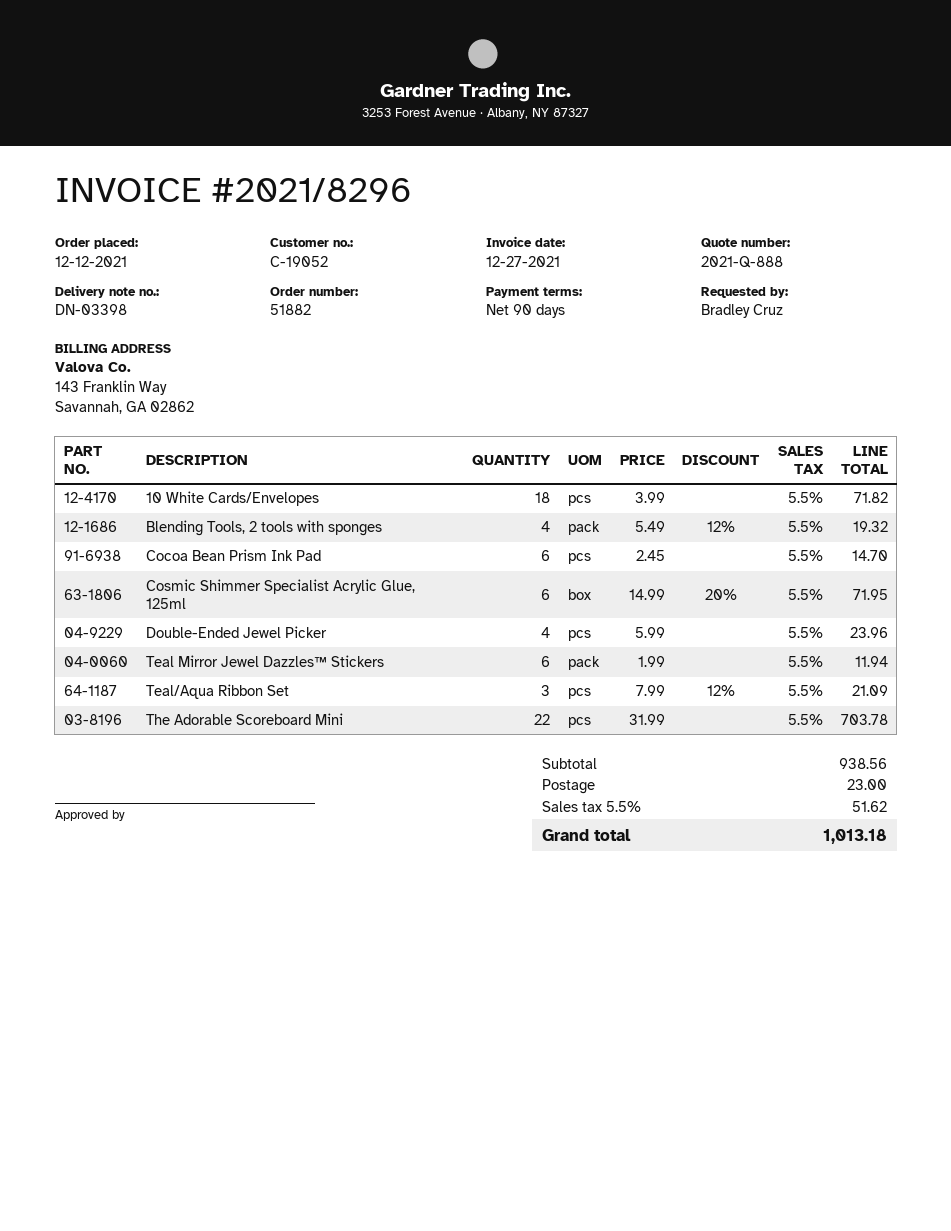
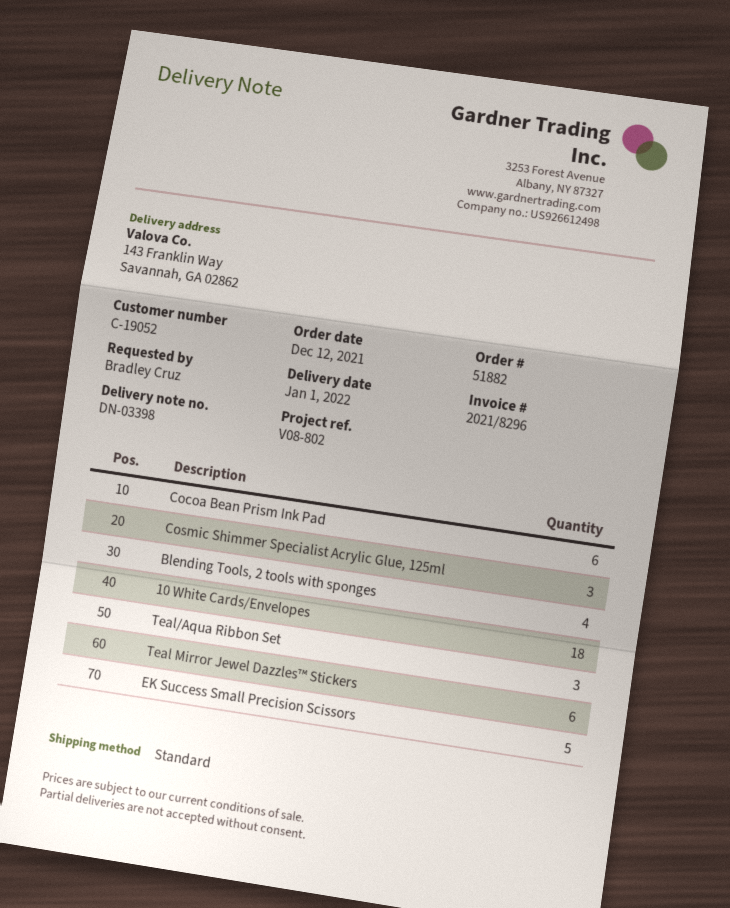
Cosmic Shimmer Specialist Acrylic Glue, 125ml: 6 -> 3
Double-Ended Jewel Picker: 4 -> none
The Adorable Scoreboard Mini: 22 -> none
EK Success Small Precision Scissors: none -> 5

